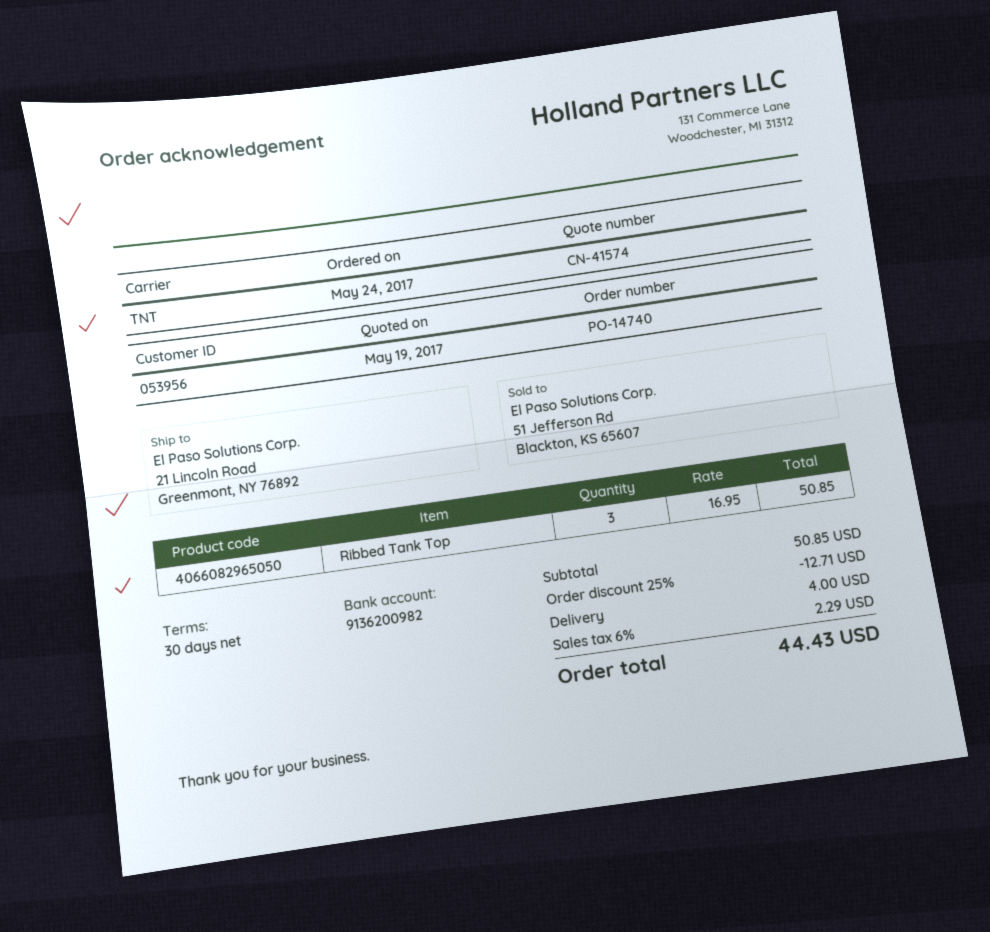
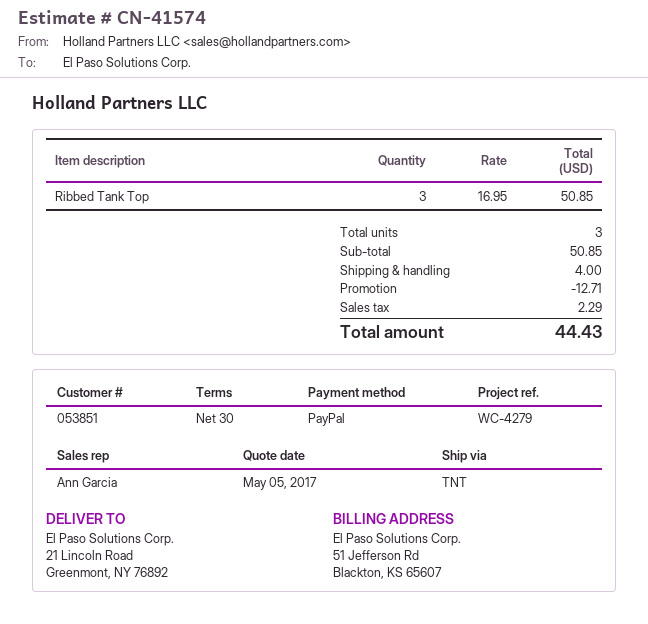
quote date: 2017-05-19 -> 2017-05-05
customer number: 053956 -> 053851

